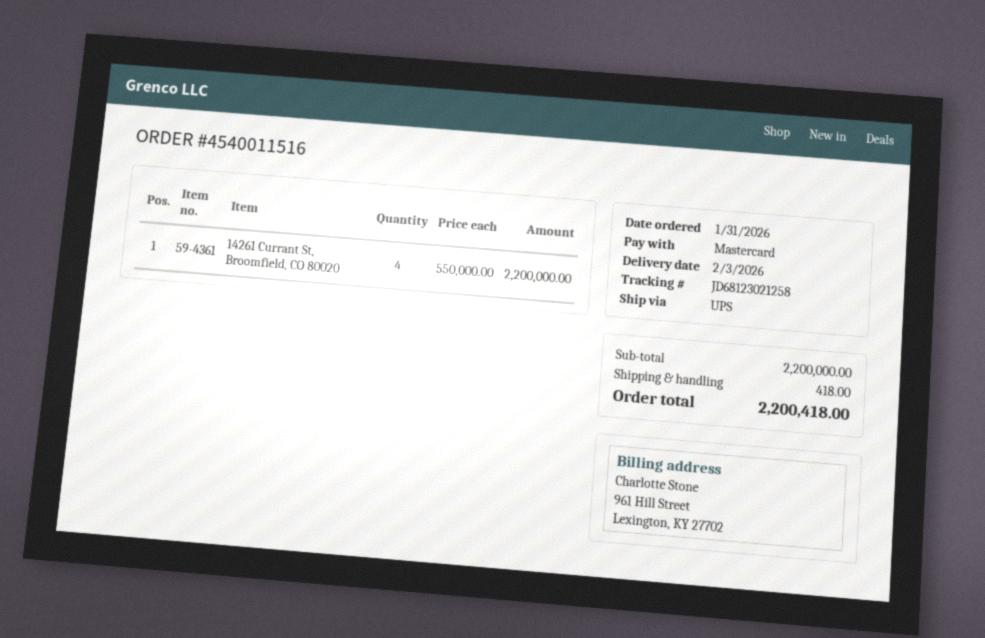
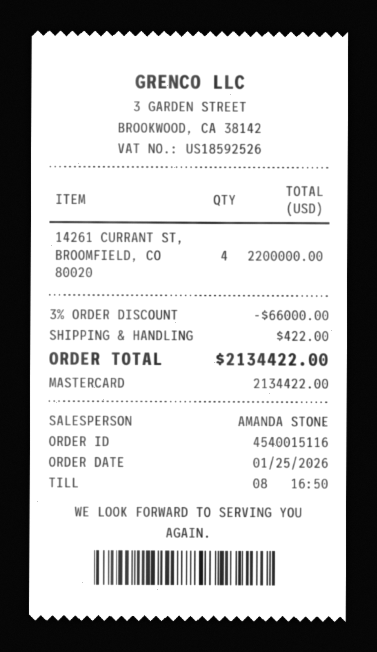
order number: 4540011516 -> 4540015116
order date: 2026-01-31 -> 2026-01-25
discount: none -> 3% = 66000.00
shipping: 418.00 -> 422.00
total: 2200418.00 -> 2134422.00

